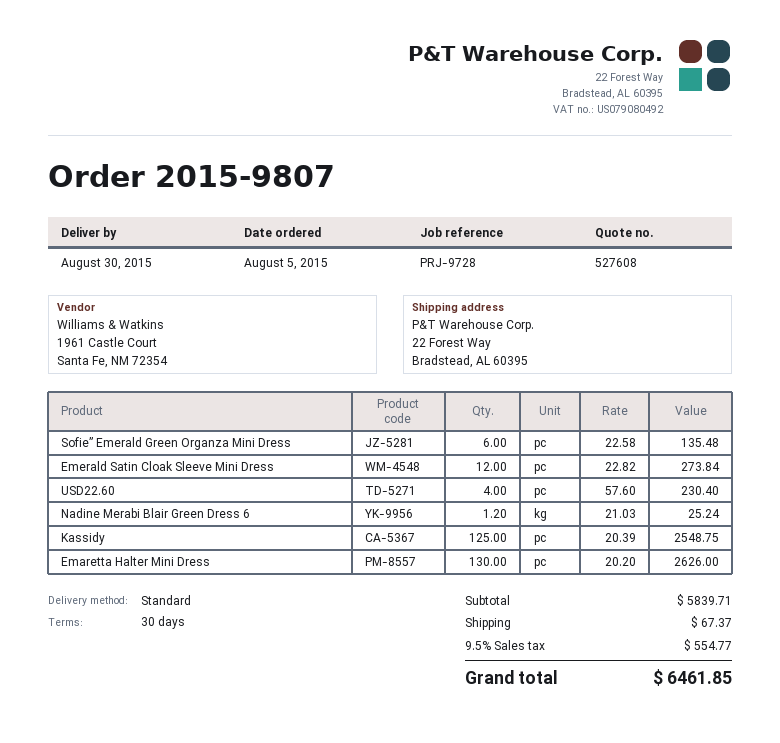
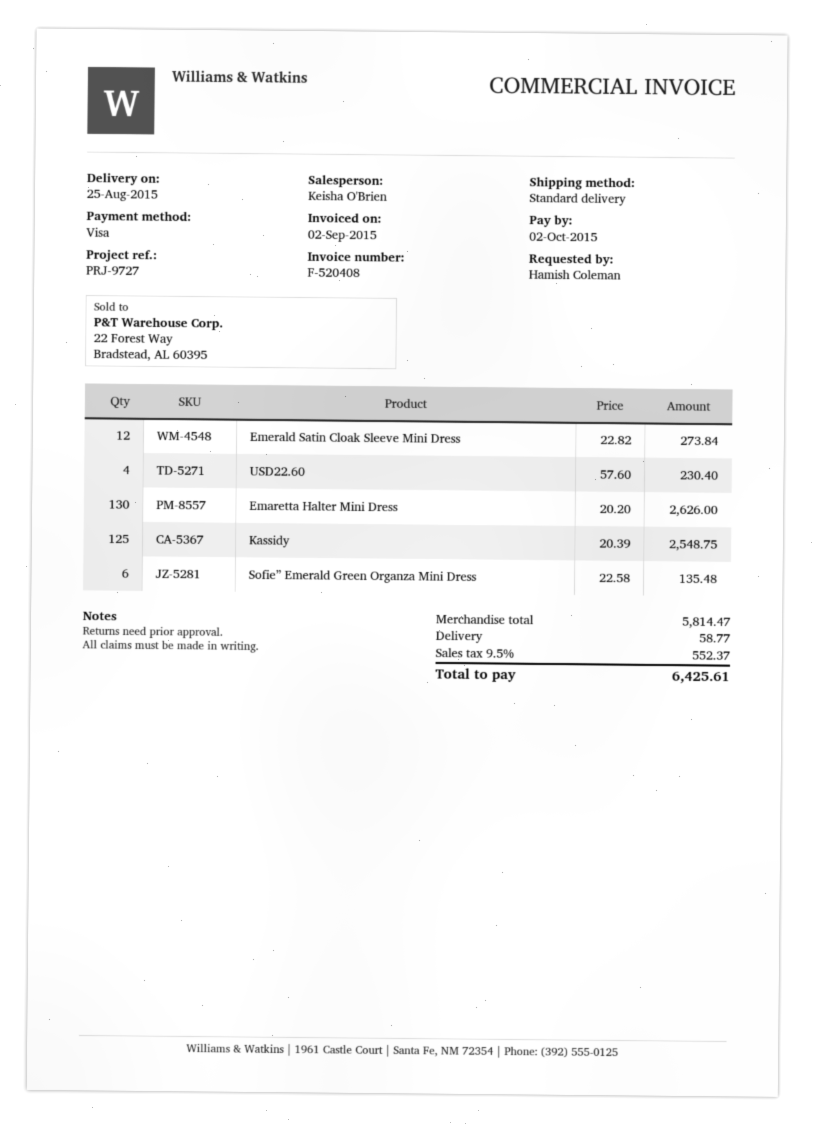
delivery date: 2015-08-30 -> 2015-08-25
reference: PRJ-9728 -> PRJ-9727
Nadine Merabi Blair Green Dress 6: 1.2 x 21.03 = 25.24 -> none
subtotal: 5839.71 -> 5814.47
shipping: 67.37 -> 58.77
tax: 9.5% = 554.77 -> 9.5% = 552.37
total: 6461.85 -> 6425.61

